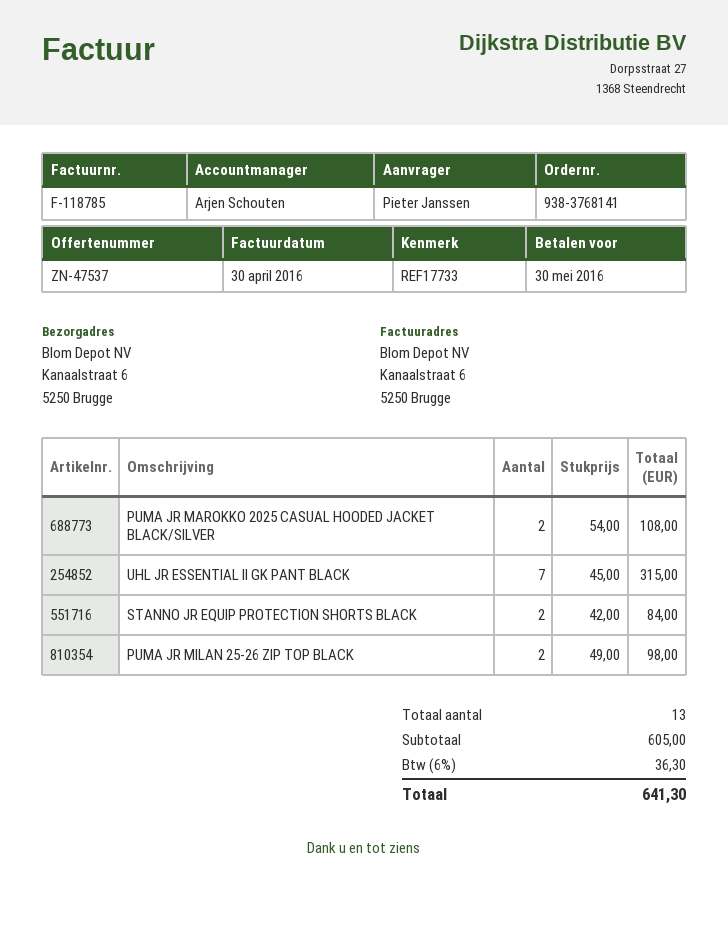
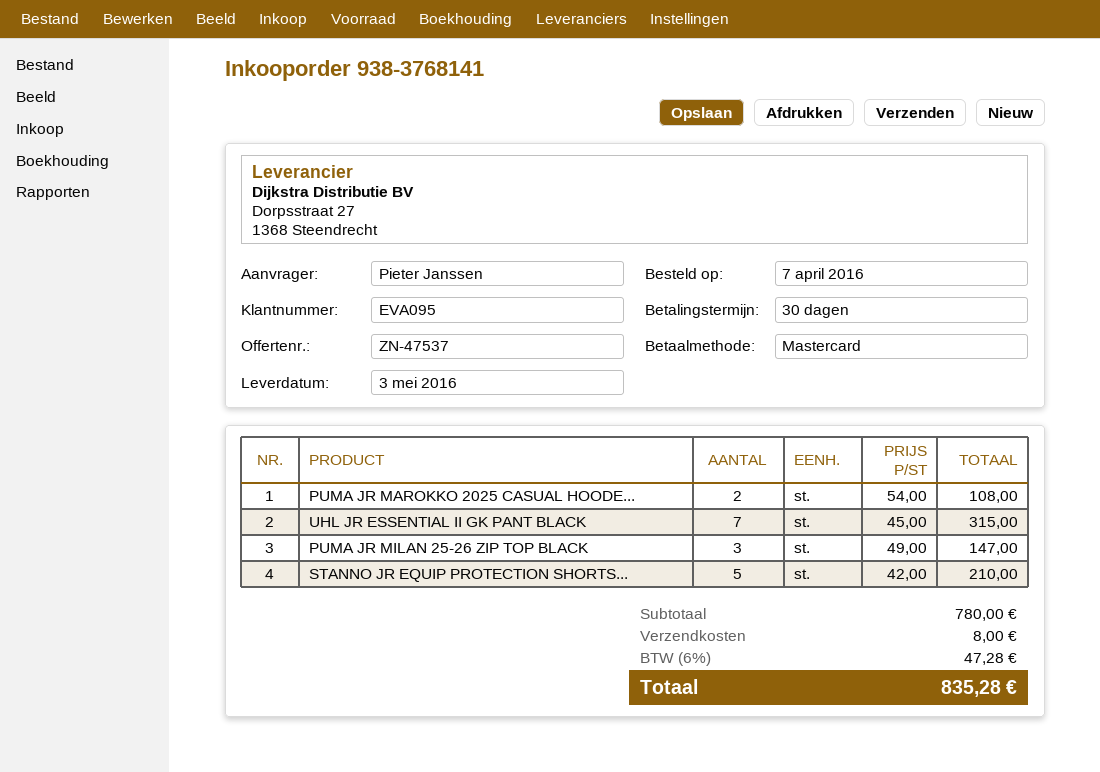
STANNO JR EQUIP PROTECTION SHORTS BLACK: 2 x 42.00 = 84.00 -> 5 x 42.00 = 210.00
PUMA JR MILAN 25-26 ZIP TOP BLACK: 2 x 49.00 = 98.00 -> 3 x 49.00 = 147.00
subtotal: 605.00 -> 780.00
shipping: none -> 8.00
tax: 6% = 36.30 -> 6% = 47.28
total: 641.30 -> 835.28

